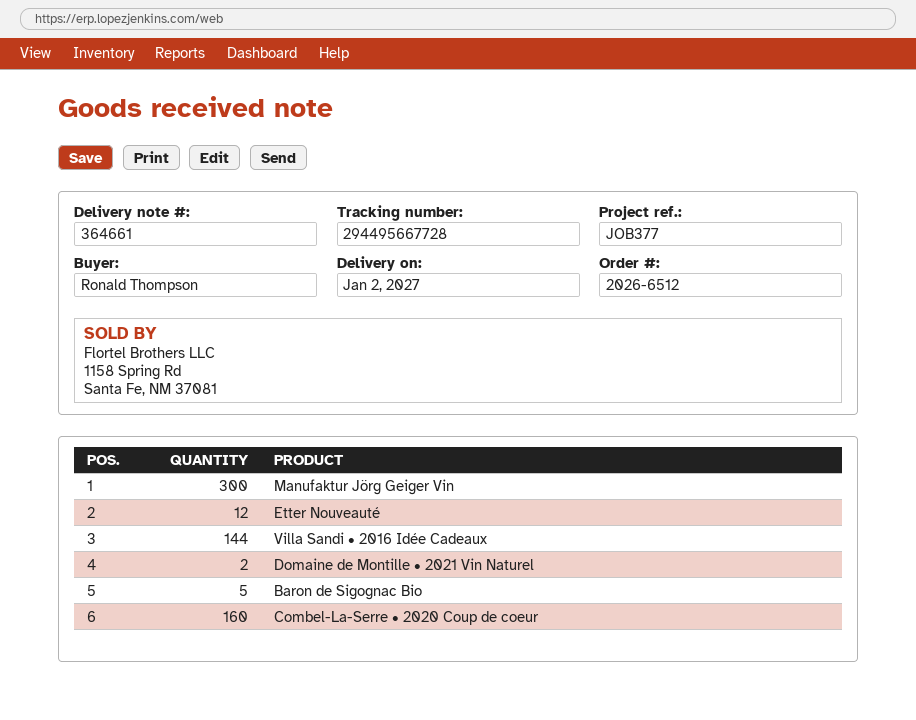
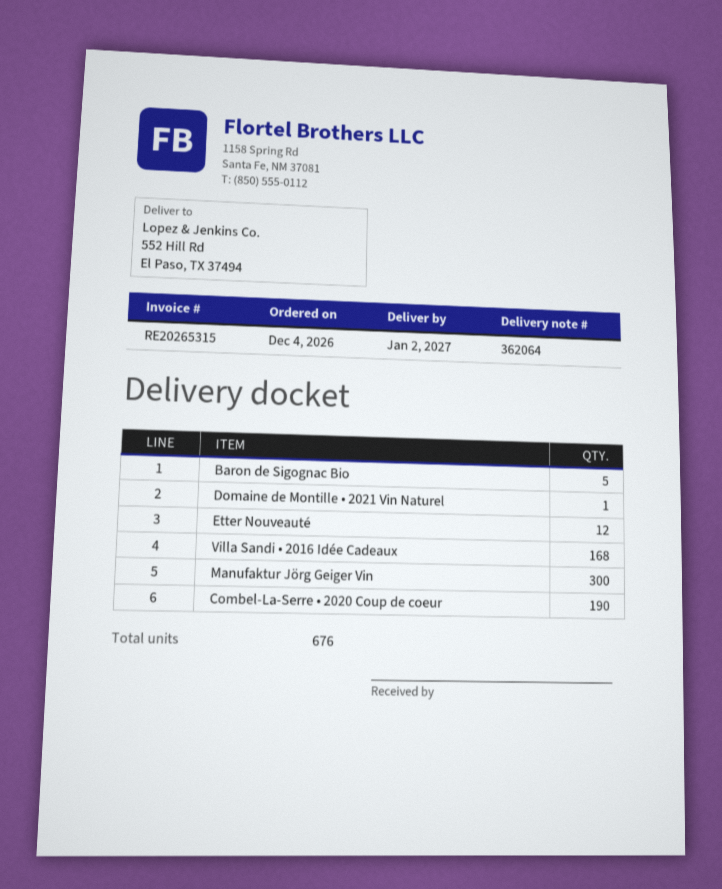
delivery note number: 364661 -> 362064
Villa Sandi • 2016 Idée Cadeaux: 144 -> 168
Domaine de Montille • 2021 Vin Naturel: 2 -> 1
Combel-La-Serre • 2020 Coup de coeur: 160 -> 190

